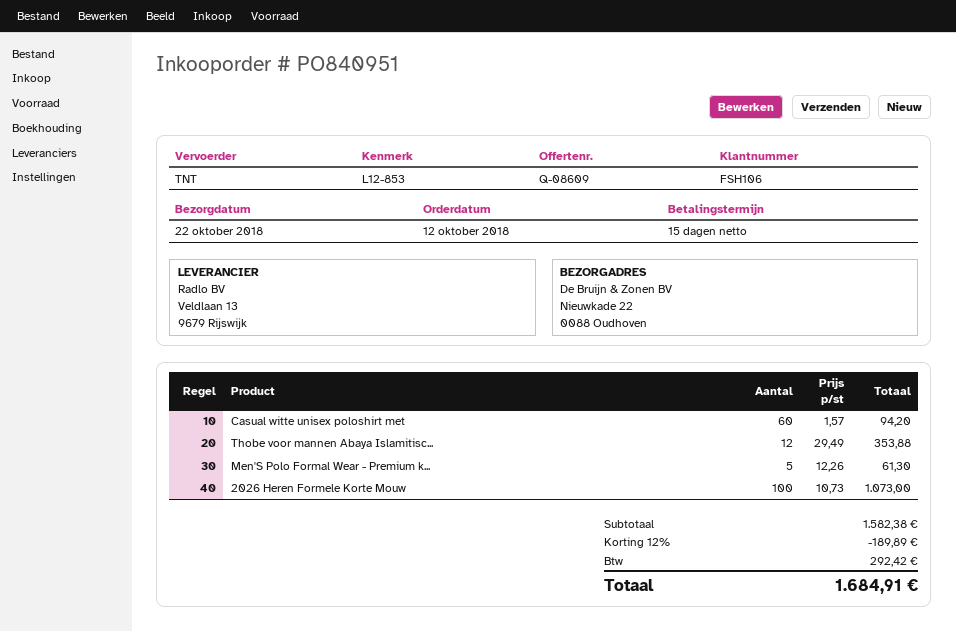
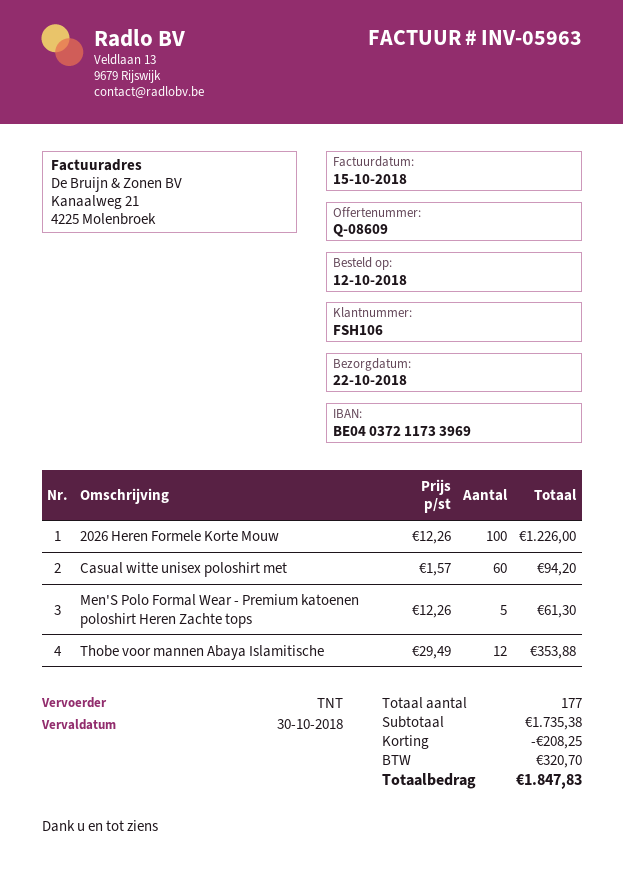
2026 Heren Formele Korte Mouw: 100 x 10.73 = 1073.00 -> 100 x 12.26 = 1226.00
subtotal: 1582.38 -> 1735.38
discount: 189.89 -> 208.25
tax: 292.42 -> 320.70
total: 1684.91 -> 1847.83

